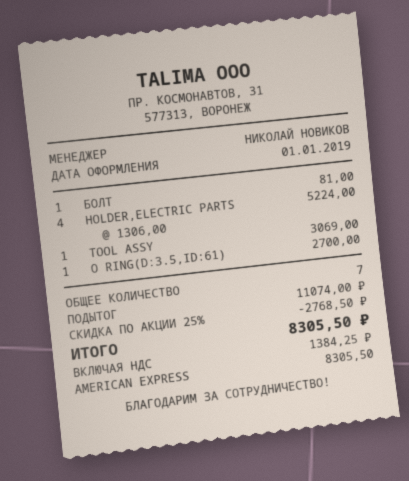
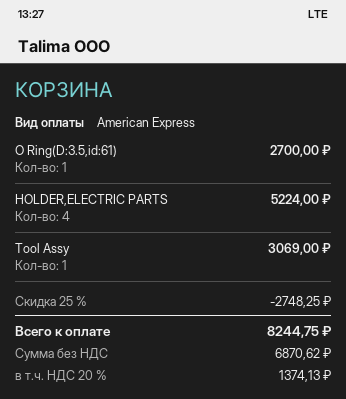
БОЛТ: 1 for 81.00 -> none
discount: 25% = 2768.50 -> 25% = 2748.25
tax: 1384.25 -> 1374.13
total: 8305.50 -> 8244.75

